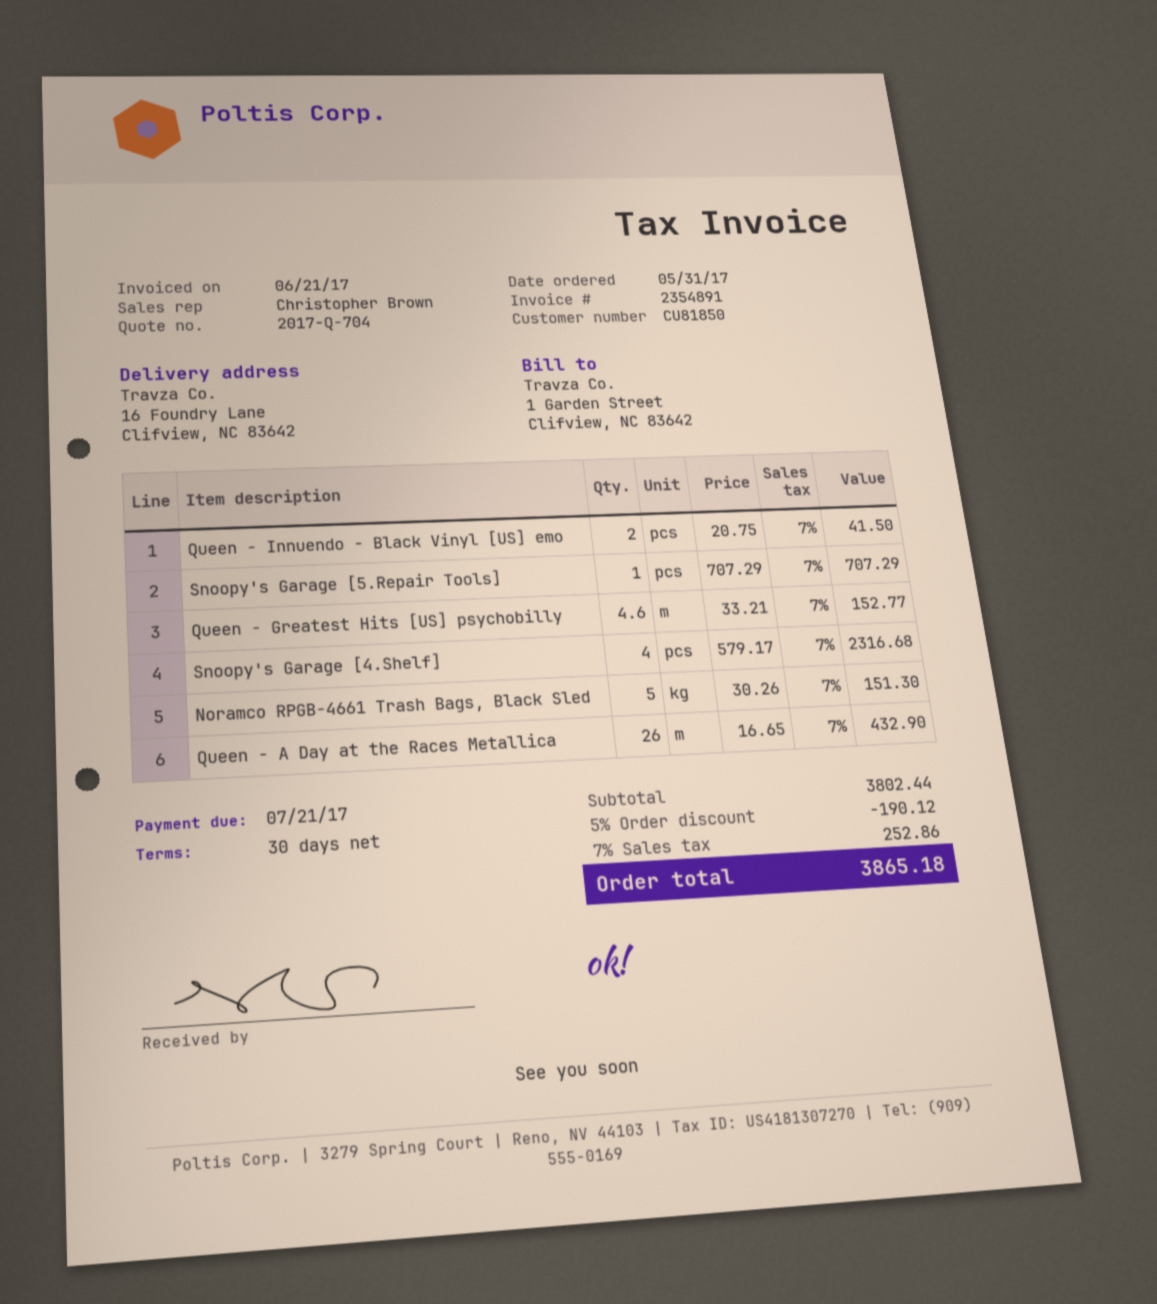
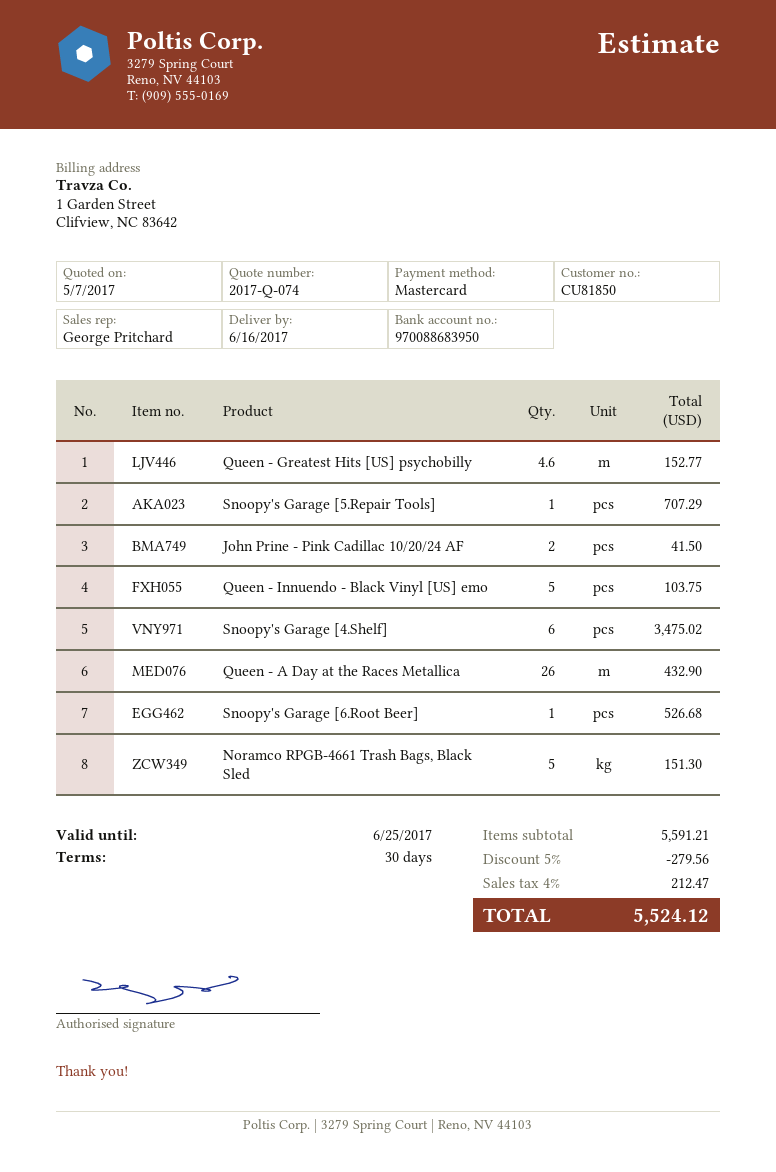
quote number: 2017-Q-704 -> 2017-Q-074
sales rep: Christopher Brown -> George Pritchard
Queen - Innuendo - Black Vinyl [US] emo: 2 for 41.50 -> 5 for 103.75
Snoopy's Garage [4.Shelf]: 4 for 2316.68 -> 6 for 3475.02
John Prine - Pink Cadillac 10/20/24 AF: none -> 2 for 41.50
Snoopy's Garage [6.Root Beer]: none -> 1 for 526.68
subtotal: 3802.44 -> 5591.21
discount: 5% = 190.12 -> 5% = 279.56
tax: 7% = 252.86 -> 4% = 212.47
total: 3865.18 -> 5524.12

